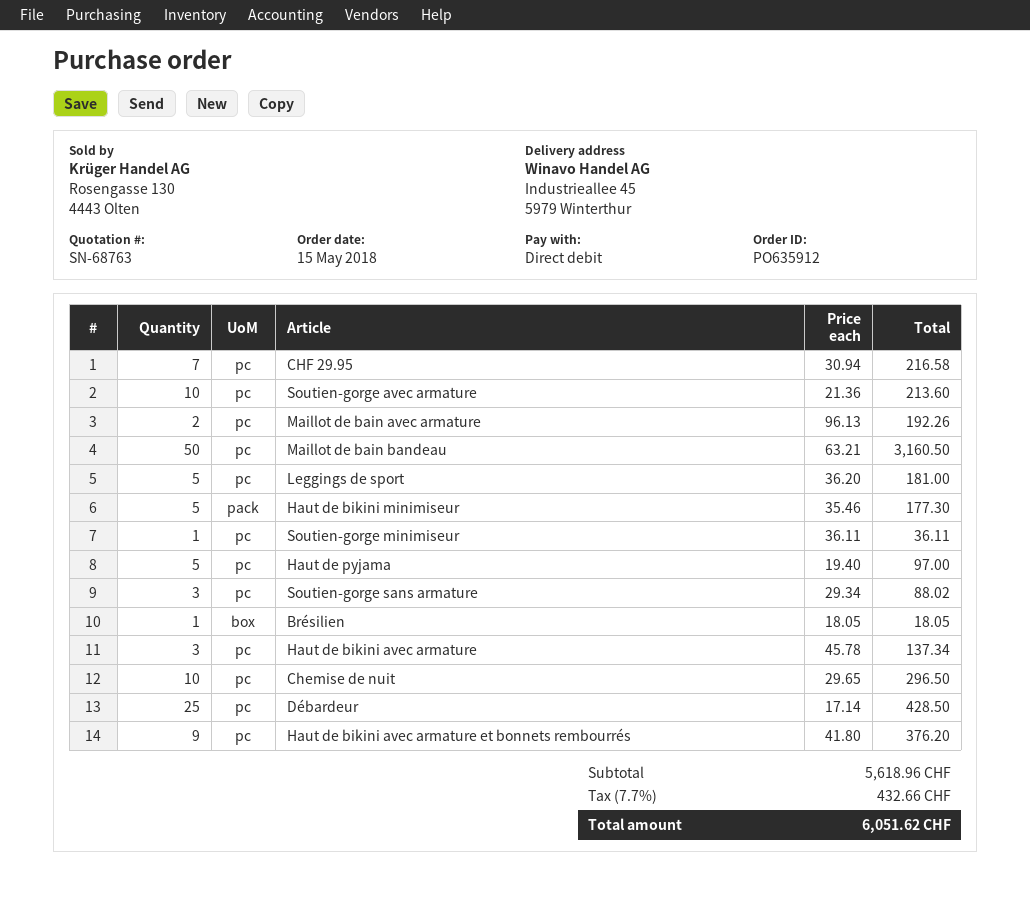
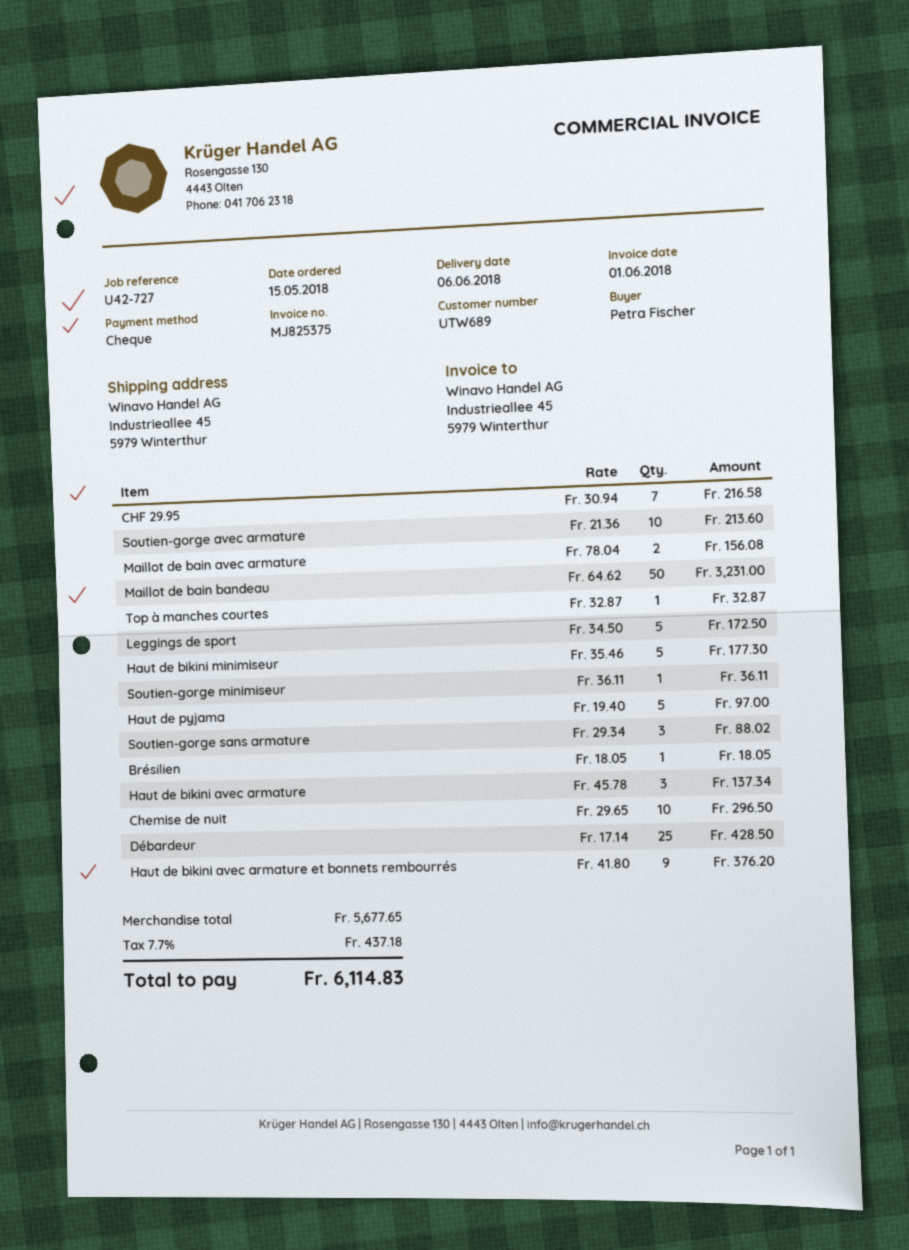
payment method: direct debit -> cheque
Maillot de bain avec armature: 2 x 96.13 = 192.26 -> 2 x 78.04 = 156.08
Maillot de bain bandeau: 50 x 63.21 = 3160.50 -> 50 x 64.62 = 3231.00
Leggings de sport: 5 x 36.20 = 181.00 -> 5 x 34.50 = 172.50
Top à manches courtes: none -> 1 x 32.87 = 32.87
subtotal: 5618.96 -> 5677.65
tax: 7.7% = 432.66 -> 7.7% = 437.18
total: 6051.62 -> 6114.83

